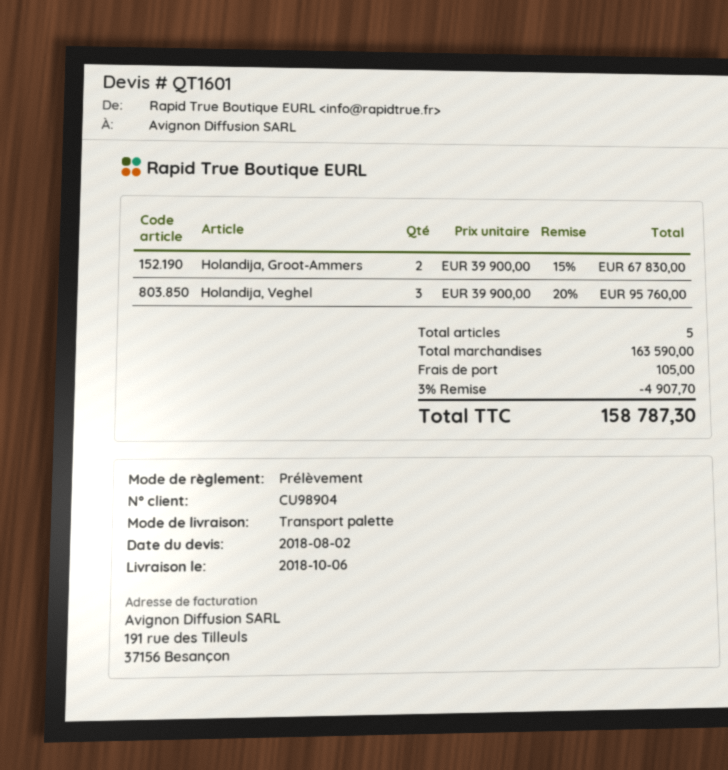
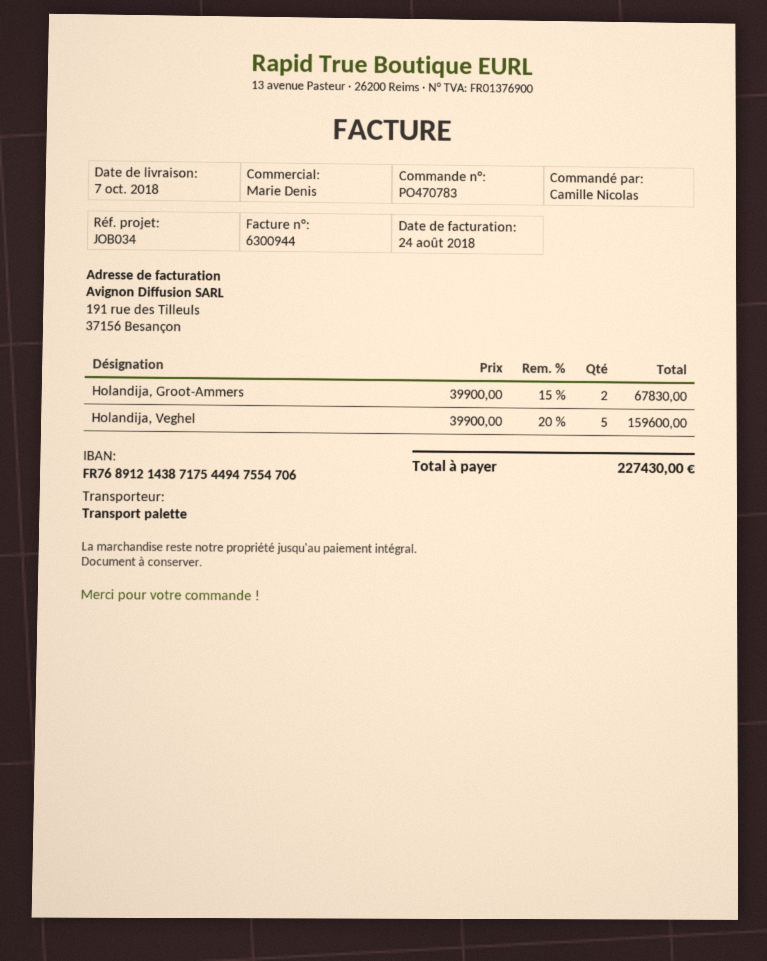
delivery date: 2018-10-06 -> 2018-10-07
Holandija, Veghel: 3 x 39900.00 - 20% = 95760.00 -> 5 x 39900.00 - 20% = 159600.00
discount: 3% = 4907.70 -> none
shipping: 105.00 -> none
total: 158787.30 -> 227430.00

